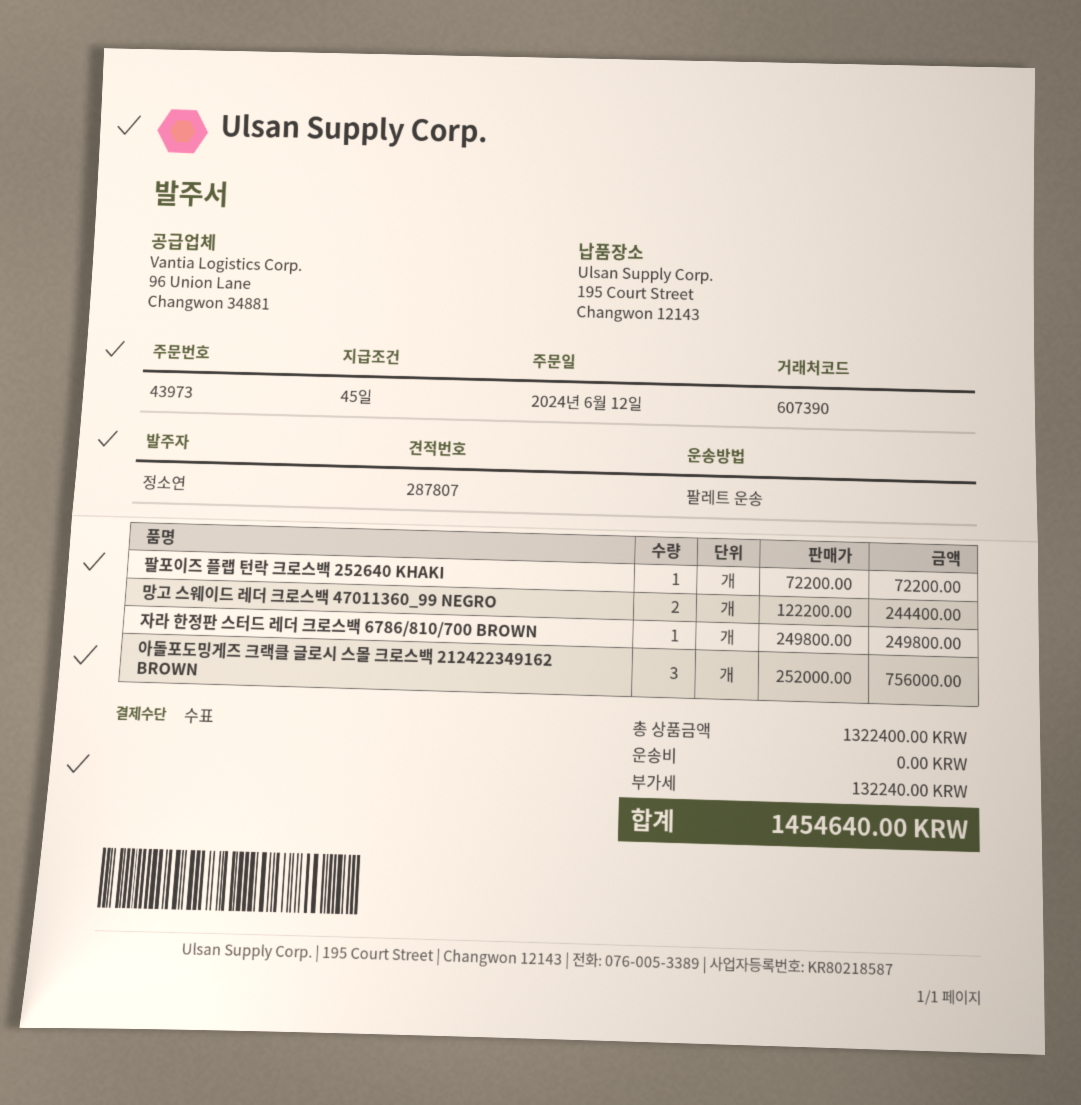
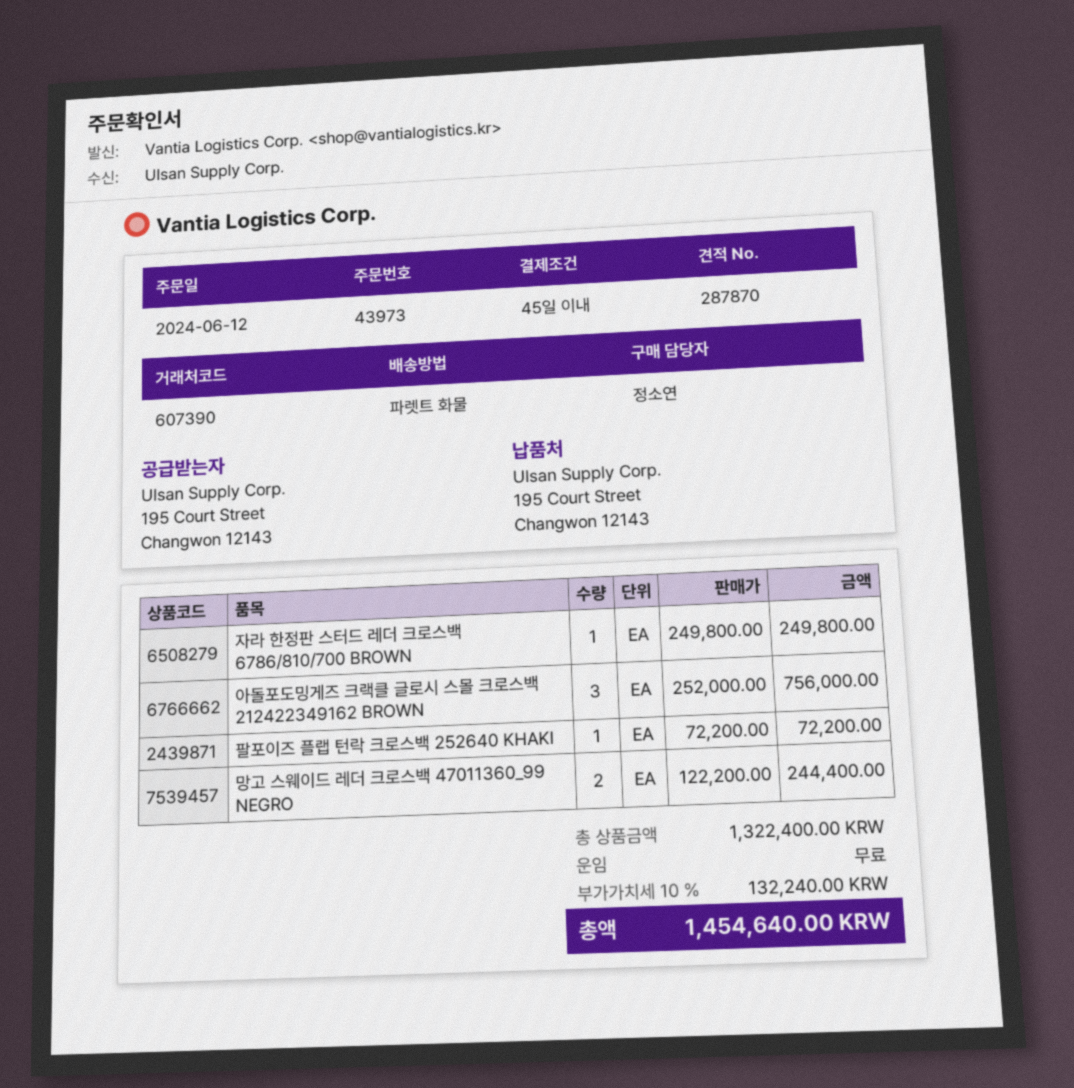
quote number: 287807 -> 287870

